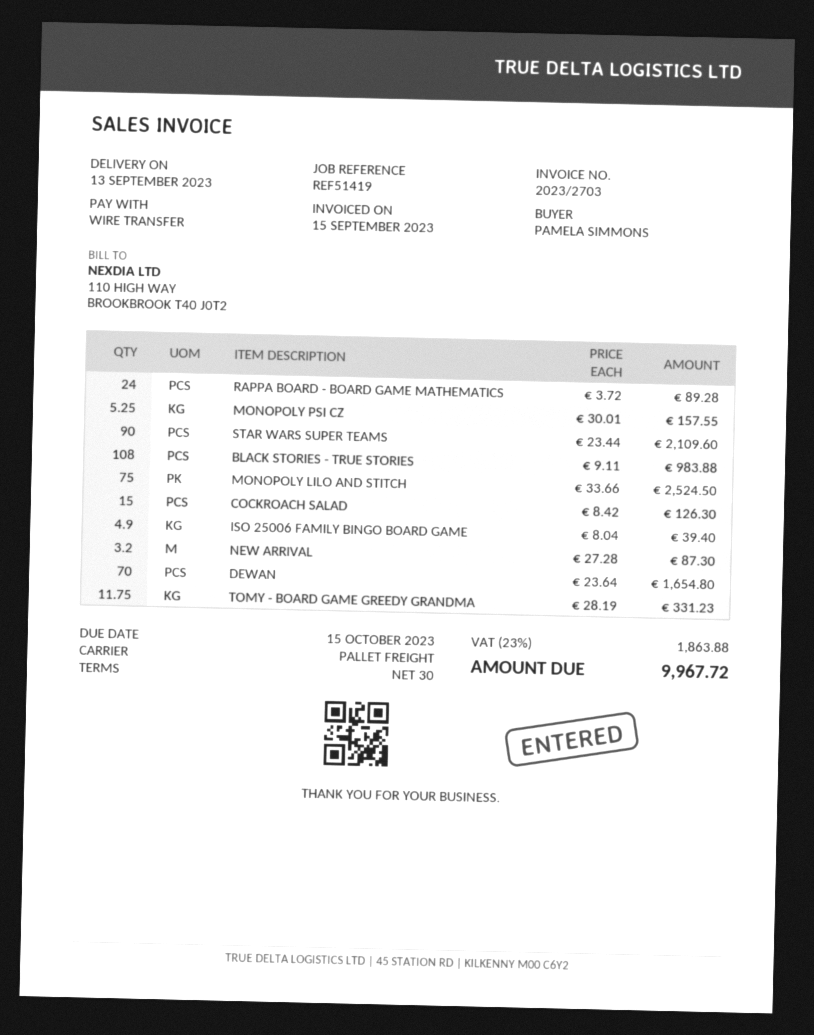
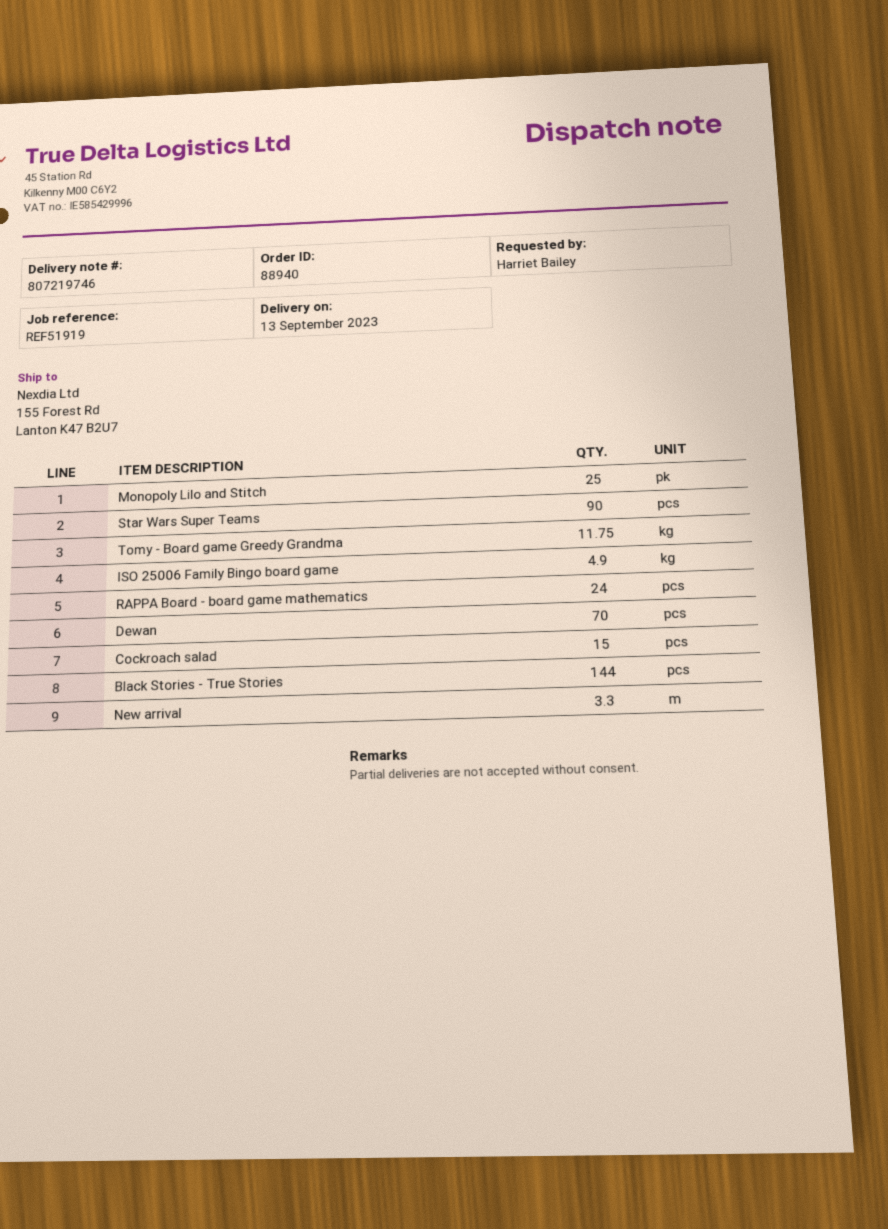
reference: REF51419 -> REF51919
ordered by: PAMELA SIMMONS -> Harriet Bailey
MONOPOLY PSI CZ: 5.25 -> none
BLACK STORIES - TRUE STORIES: 108 -> 144
MONOPOLY LILO AND STITCH: 75 -> 25
NEW ARRIVAL: 3.2 -> 3.3

